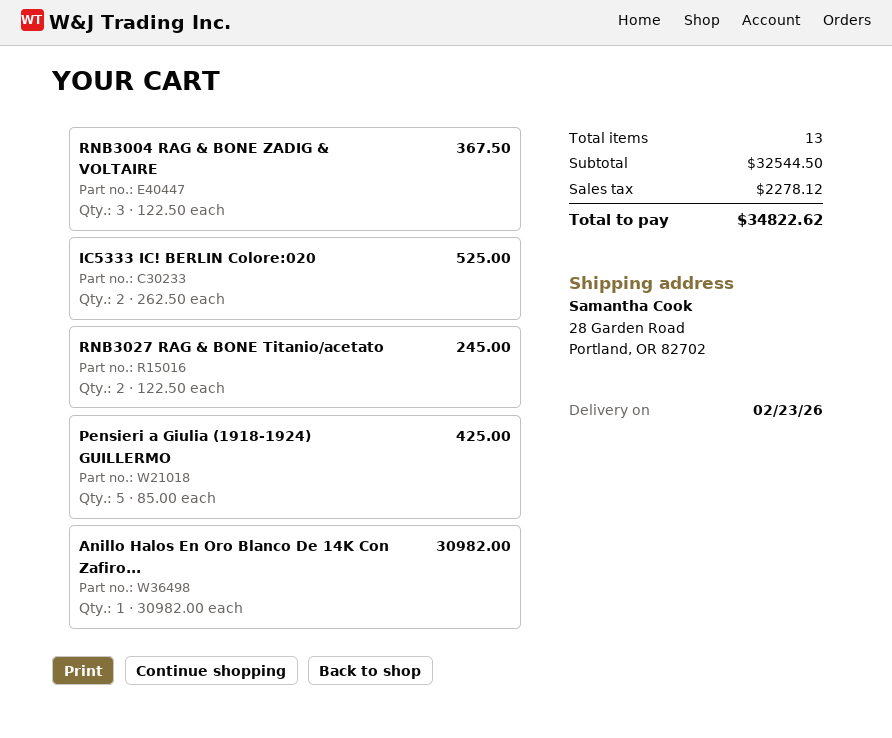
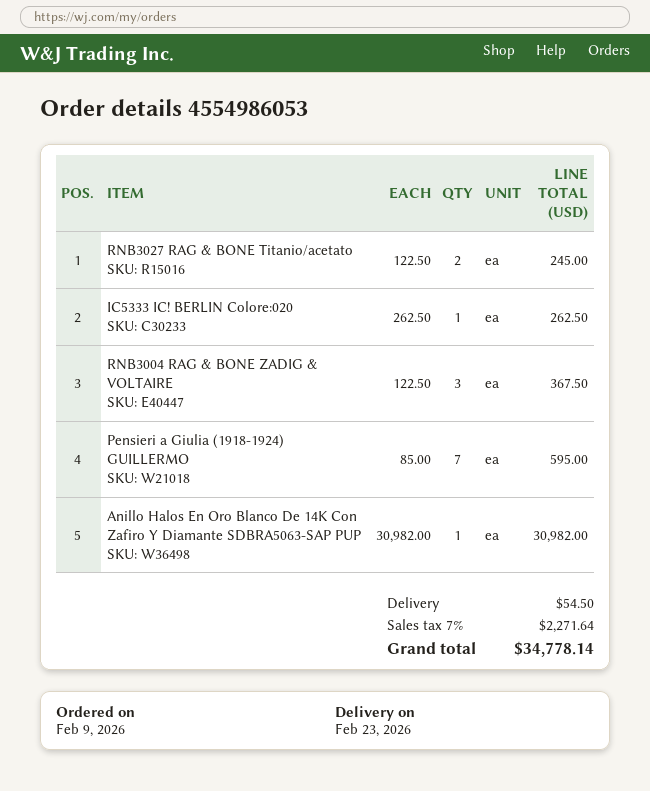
IC5333 IC! BERLIN Colore:020: 2 x 262.50 = 525.00 -> 1 x 262.50 = 262.50
Pensieri a Giulia (1918-1924) GUILLERMO: 5 x 85.00 = 425.00 -> 7 x 85.00 = 595.00
shipping: none -> 54.50
tax: 2278.12 -> 2271.64
total: 34822.62 -> 34778.14

